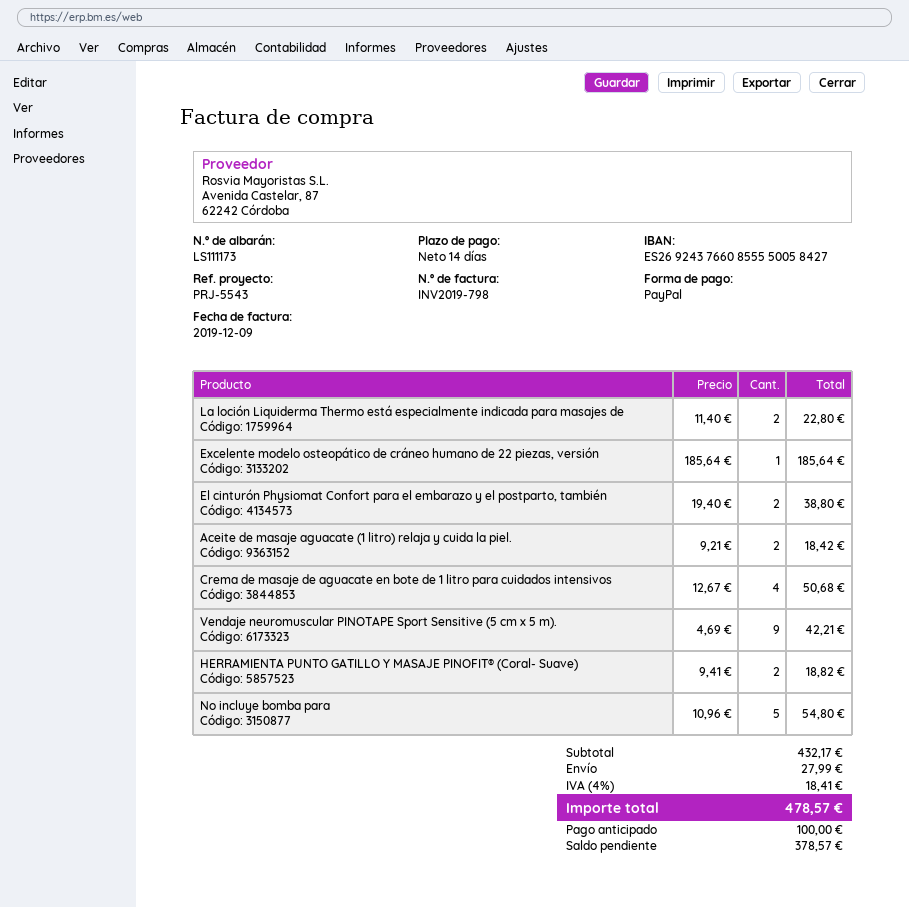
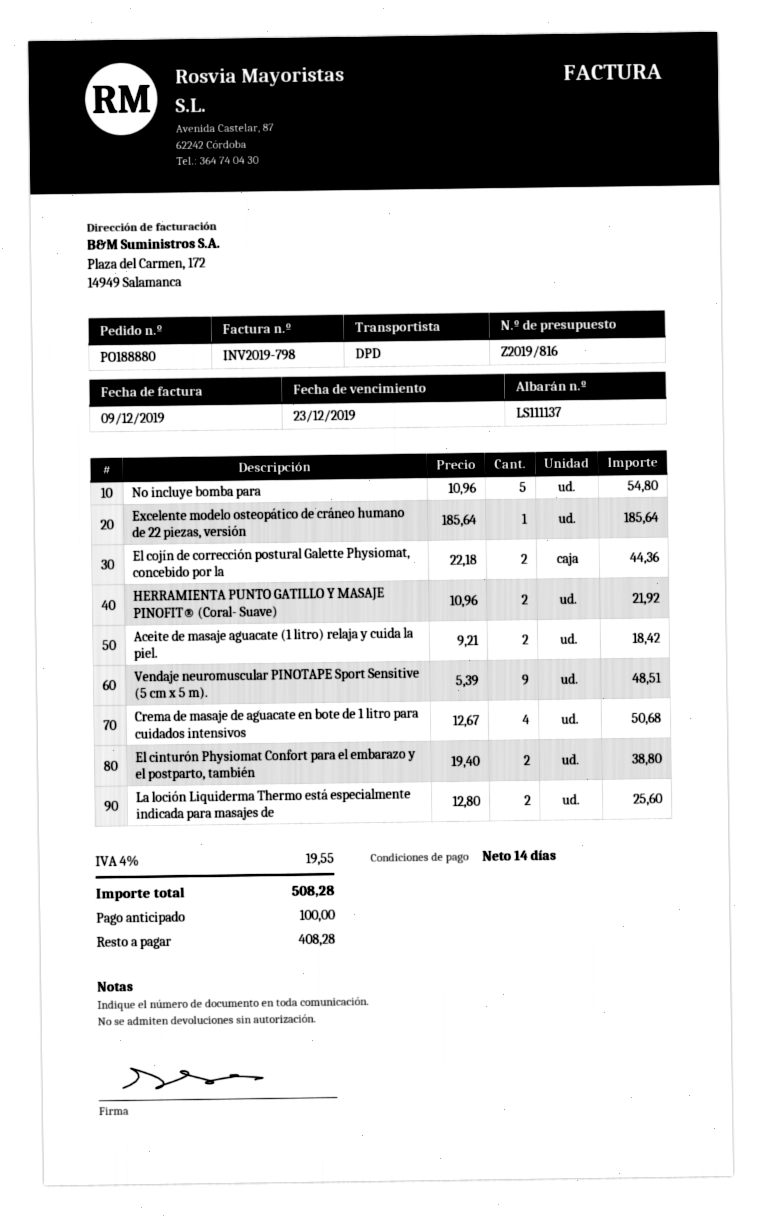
delivery note number: LS111173 -> LS111137
La loción Liquiderma Thermo está especialmente indicada para masajes de: 2 x 11.40 = 22.80 -> 2 x 12.80 = 25.60
Vendaje neuromuscular PINOTAPE Sport Sensitive (5 cm x 5 m).: 9 x 4.69 = 42.21 -> 9 x 5.39 = 48.51
HERRAMIENTA PUNTO GATILLO Y MASAJE PINOFIT® (Coral- Suave): 2 x 9.41 = 18.82 -> 2 x 10.96 = 21.92
El cojín de corrección postural Galette Physiomat, concebido por la: none -> 2 x 22.18 = 44.36
shipping: 27.99 -> none
tax: 4% = 18.41 -> 4% = 19.55
total: 478.57 -> 508.28
balance: 378.57 -> 408.28

